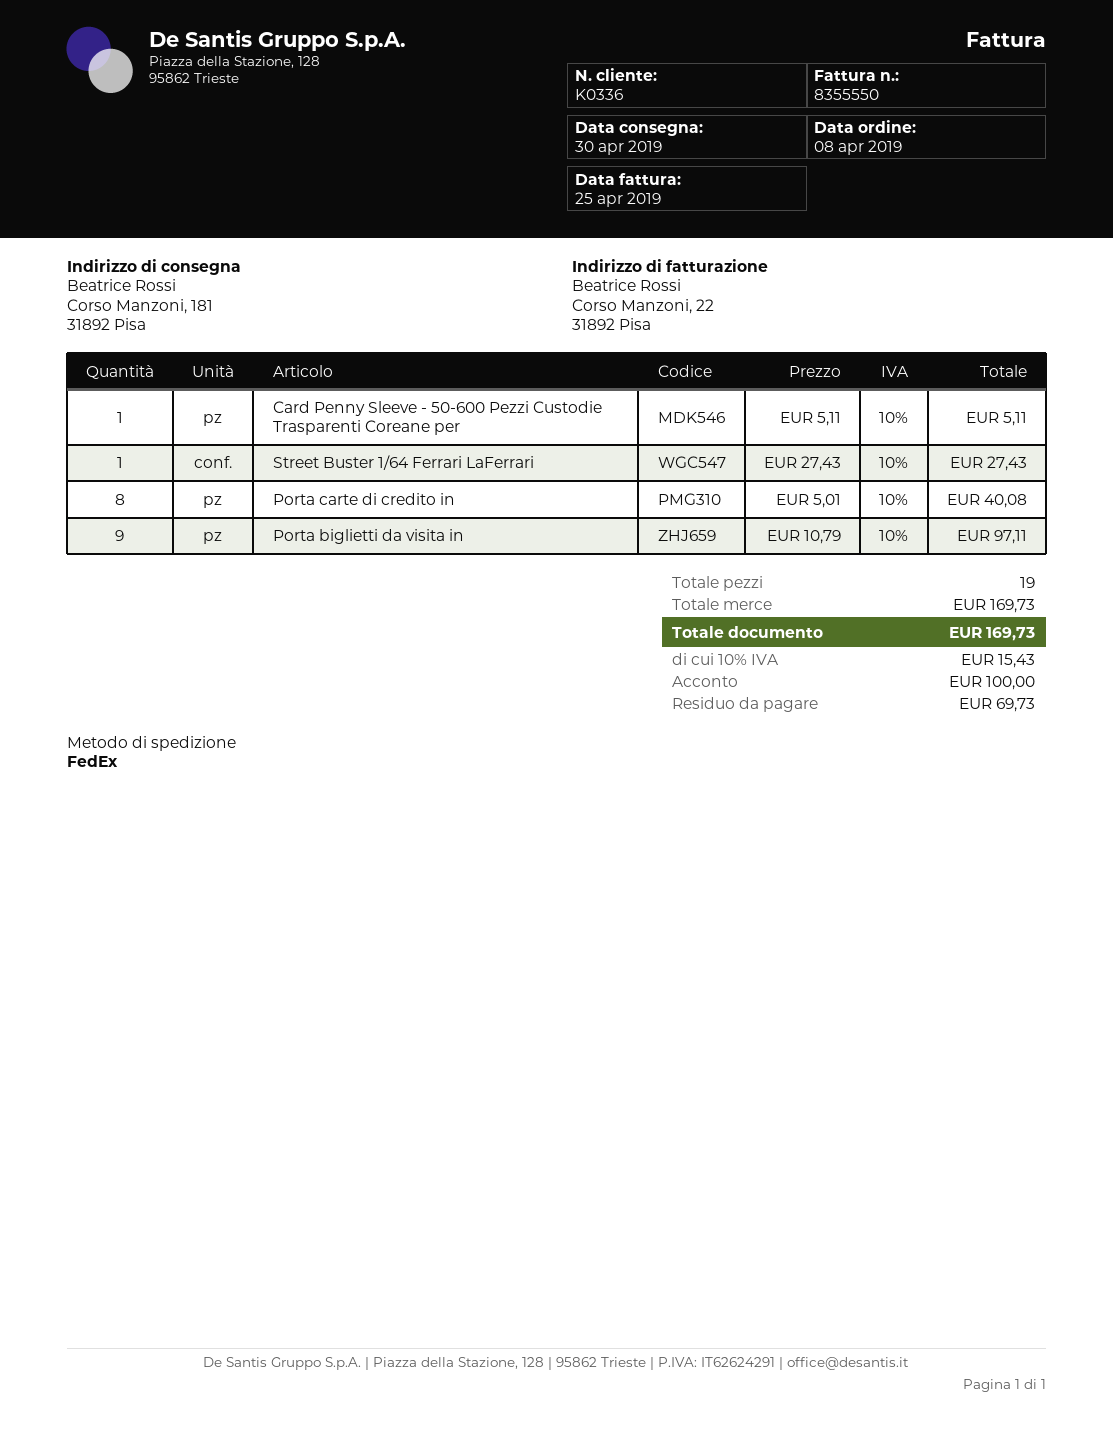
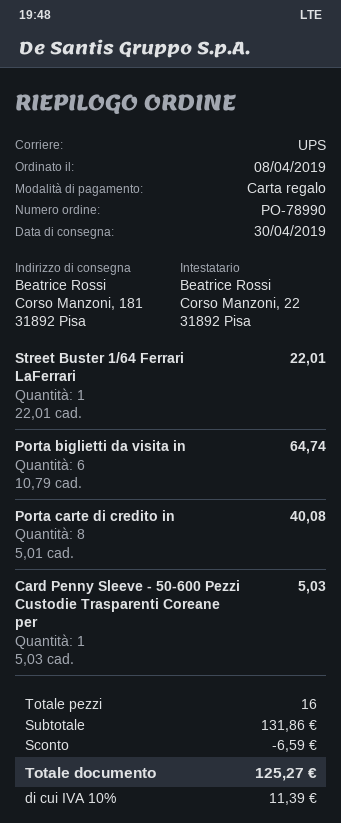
shipping method: FedEx -> UPS
Card Penny Sleeve - 50-600 Pezzi Custodie Trasparenti Coreane per: 1 x 5.11 = 5.11 -> 1 x 5.03 = 5.03
Street Buster 1/64 Ferrari LaFerrari: 1 x 27.43 = 27.43 -> 1 x 22.01 = 22.01
Porta biglietti da visita in: 9 x 10.79 = 97.11 -> 6 x 10.79 = 64.74
total quantity: 19 -> 16
subtotal: 169.73 -> 131.86
discount: none -> 6.59
tax: 10% = 15.43 -> 10% = 11.39
total: 169.73 -> 125.27

